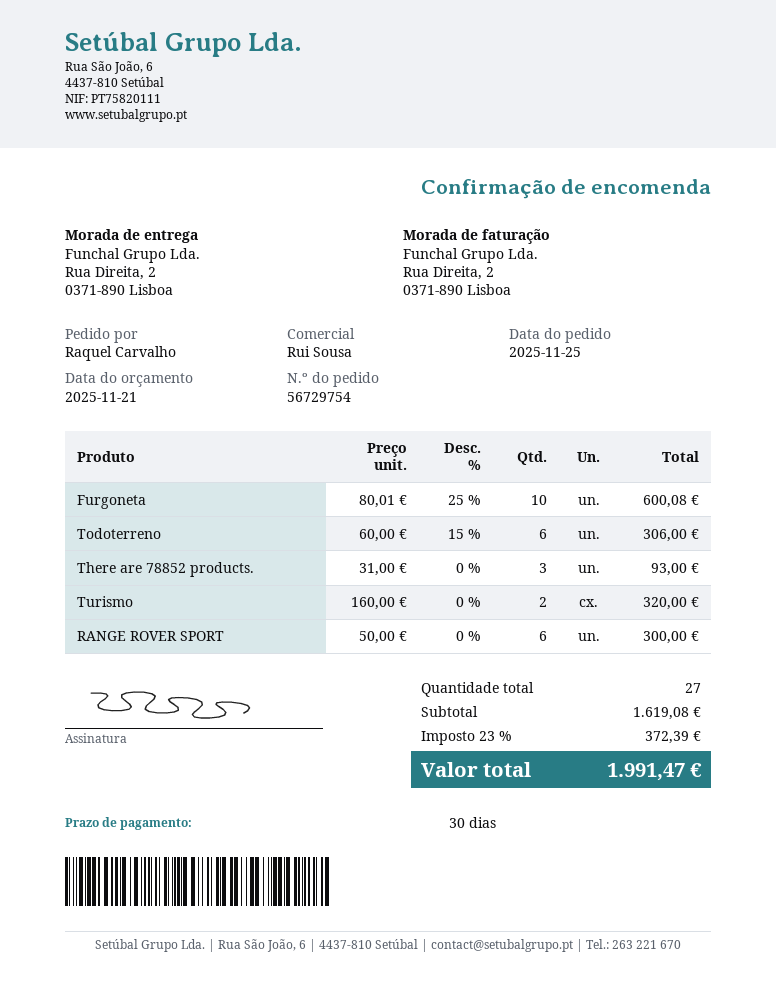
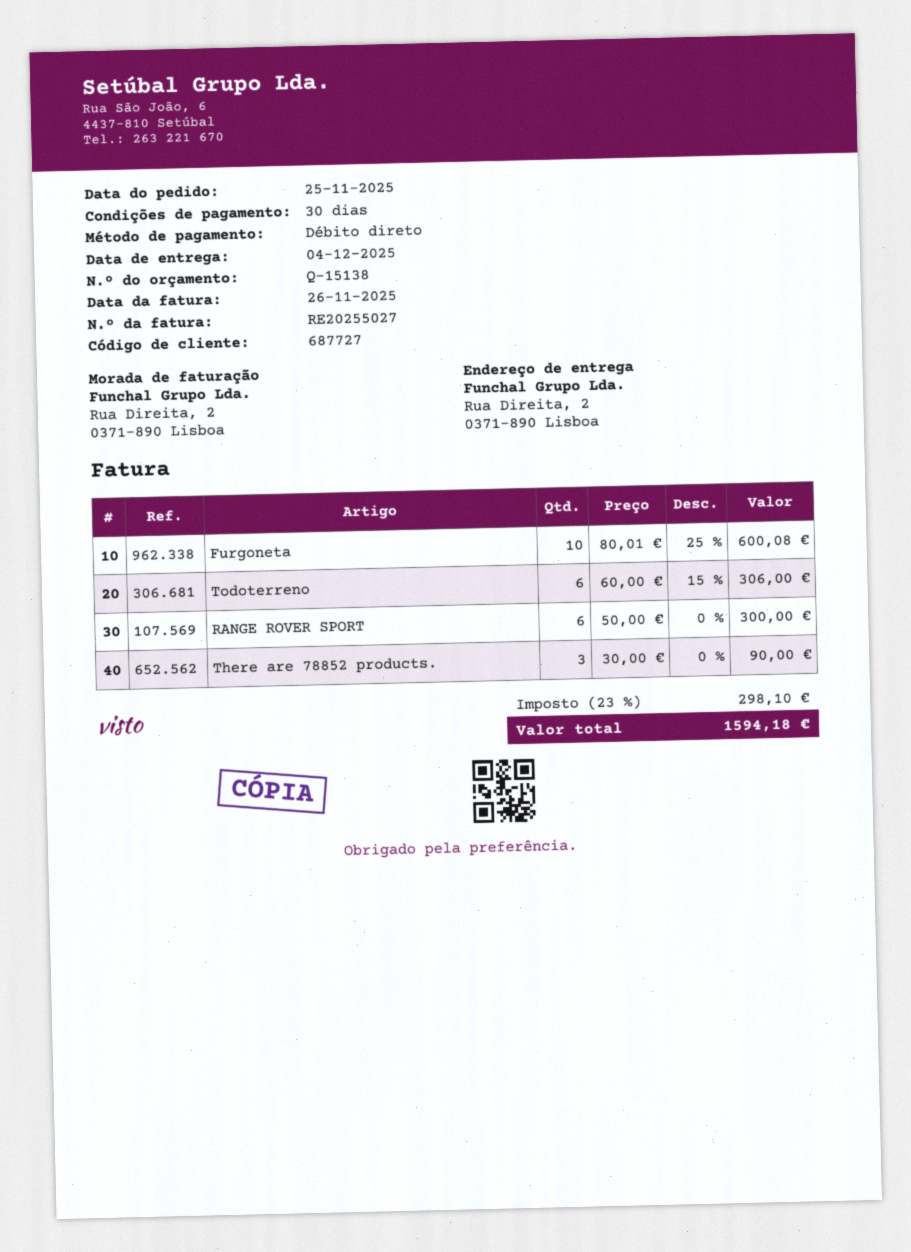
There are 78852 products.: 3 x 31.00 = 93.00 -> 3 x 30.00 = 90.00
Turismo: 2 x 160.00 = 320.00 -> none
tax: 23% = 372.39 -> 23% = 298.10
total: 1991.47 -> 1594.18

